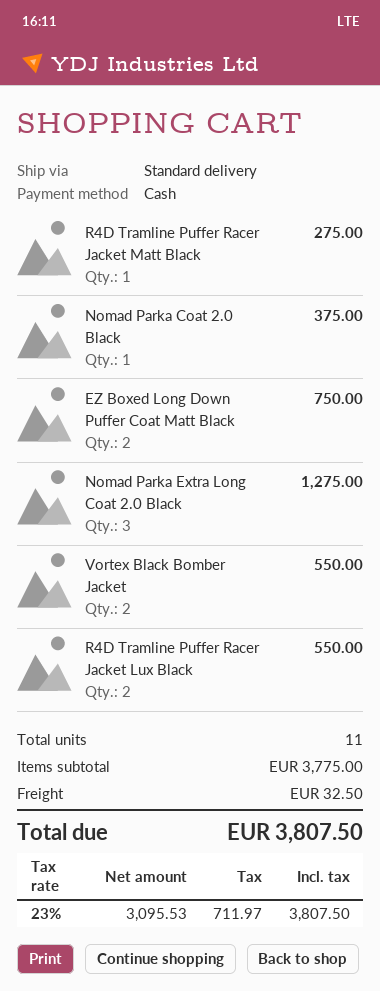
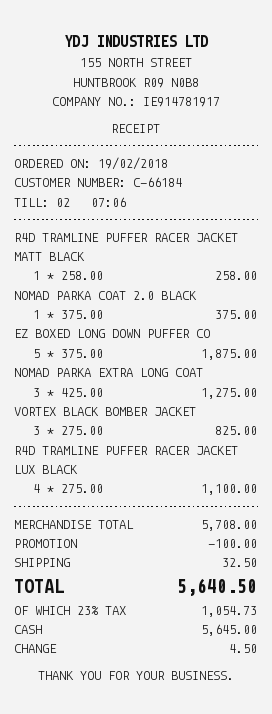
R4D Tramline Puffer Racer Jacket Matt Black: 1 for 275.00 -> 1 for 258.00
EZ Boxed Long Down Puffer Coat Matt Black: 2 for 750.00 -> 5 for 1875.00
Vortex Black Bomber Jacket: 2 for 550.00 -> 3 for 825.00
R4D Tramline Puffer Racer Jacket Lux Black: 2 for 550.00 -> 4 for 1100.00
subtotal: 3775.00 -> 5708.00
discount: none -> 100.00
tax: 23% = 711.97 -> 23% = 1054.73
total: 3807.50 -> 5640.50

